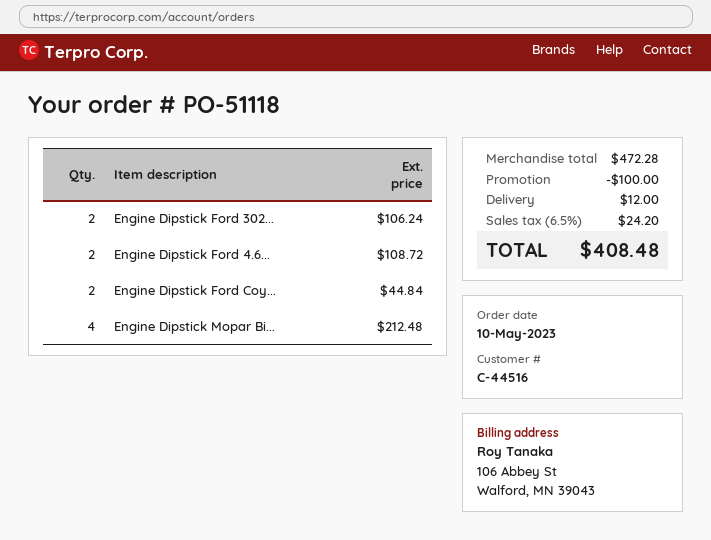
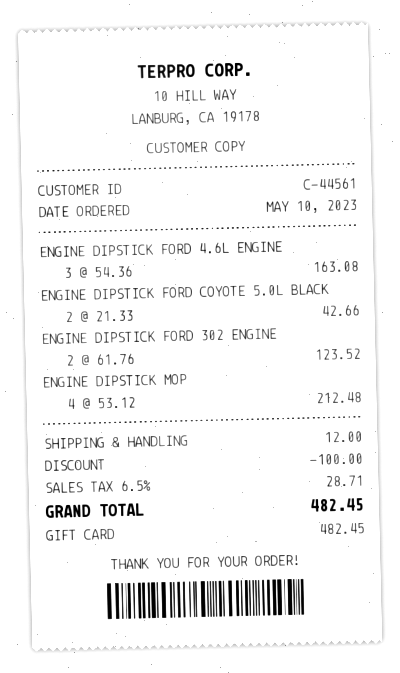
customer number: C-44516 -> C-44561
Engine Dipstick Ford 302...: 2 for 106.24 -> 2 for 123.52
Engine Dipstick Ford 4.6...: 2 for 108.72 -> 3 for 163.08
Engine Dipstick Ford Coy...: 2 for 44.84 -> 2 for 42.66
tax: 6.5% = 24.20 -> 6.5% = 28.71
total: 408.48 -> 482.45

